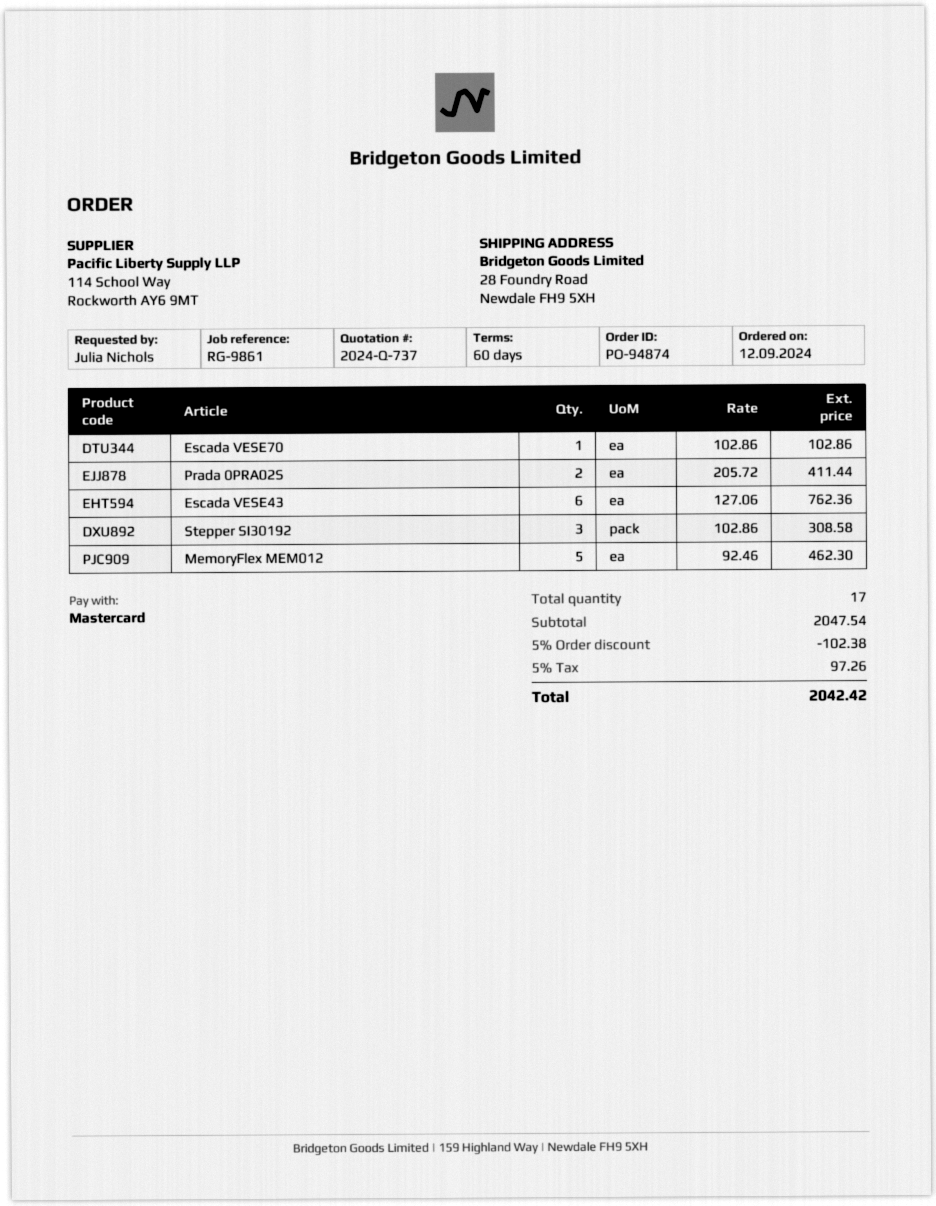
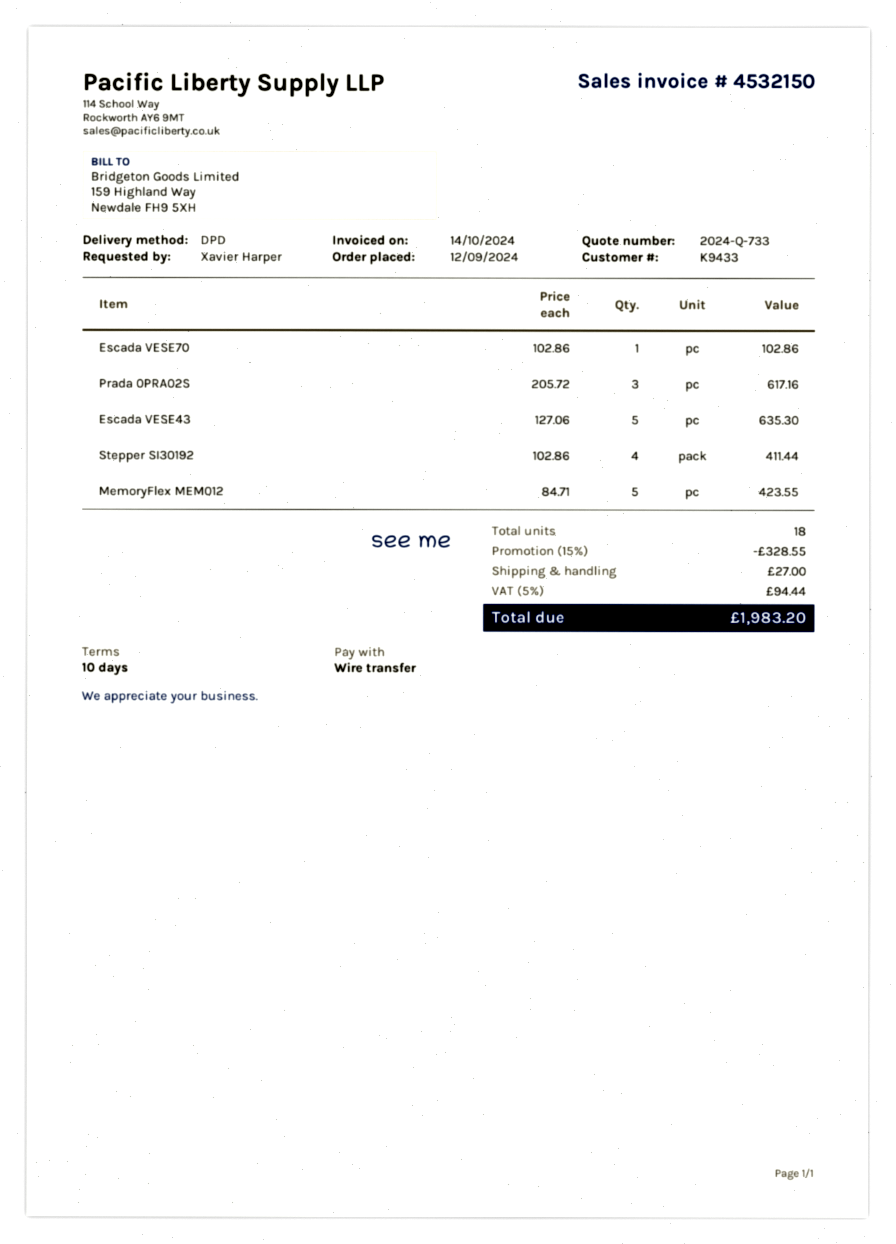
quote number: 2024-Q-737 -> 2024-Q-733
payment terms: 60 days -> 10 days
ordered by: Julia Nichols -> Xavier Harper
payment method: Mastercard -> bank transfer
Prada 0PRA02S: 2 x 205.72 = 411.44 -> 3 x 205.72 = 617.16
Escada VESE43: 6 x 127.06 = 762.36 -> 5 x 127.06 = 635.30
Stepper SI30192: 3 x 102.86 = 308.58 -> 4 x 102.86 = 411.44
MemoryFlex MEM012: 5 x 92.46 = 462.30 -> 5 x 84.71 = 423.55
total quantity: 17 -> 18
discount: 5% = 102.38 -> 15% = 328.55
shipping: none -> 27.00
tax: 5% = 97.26 -> 5% = 94.44
total: 2042.42 -> 1983.20

